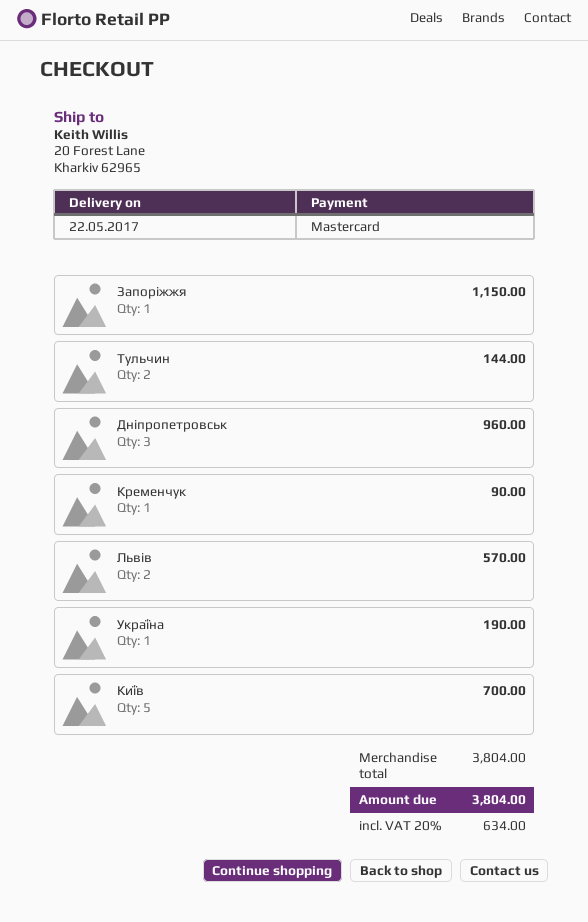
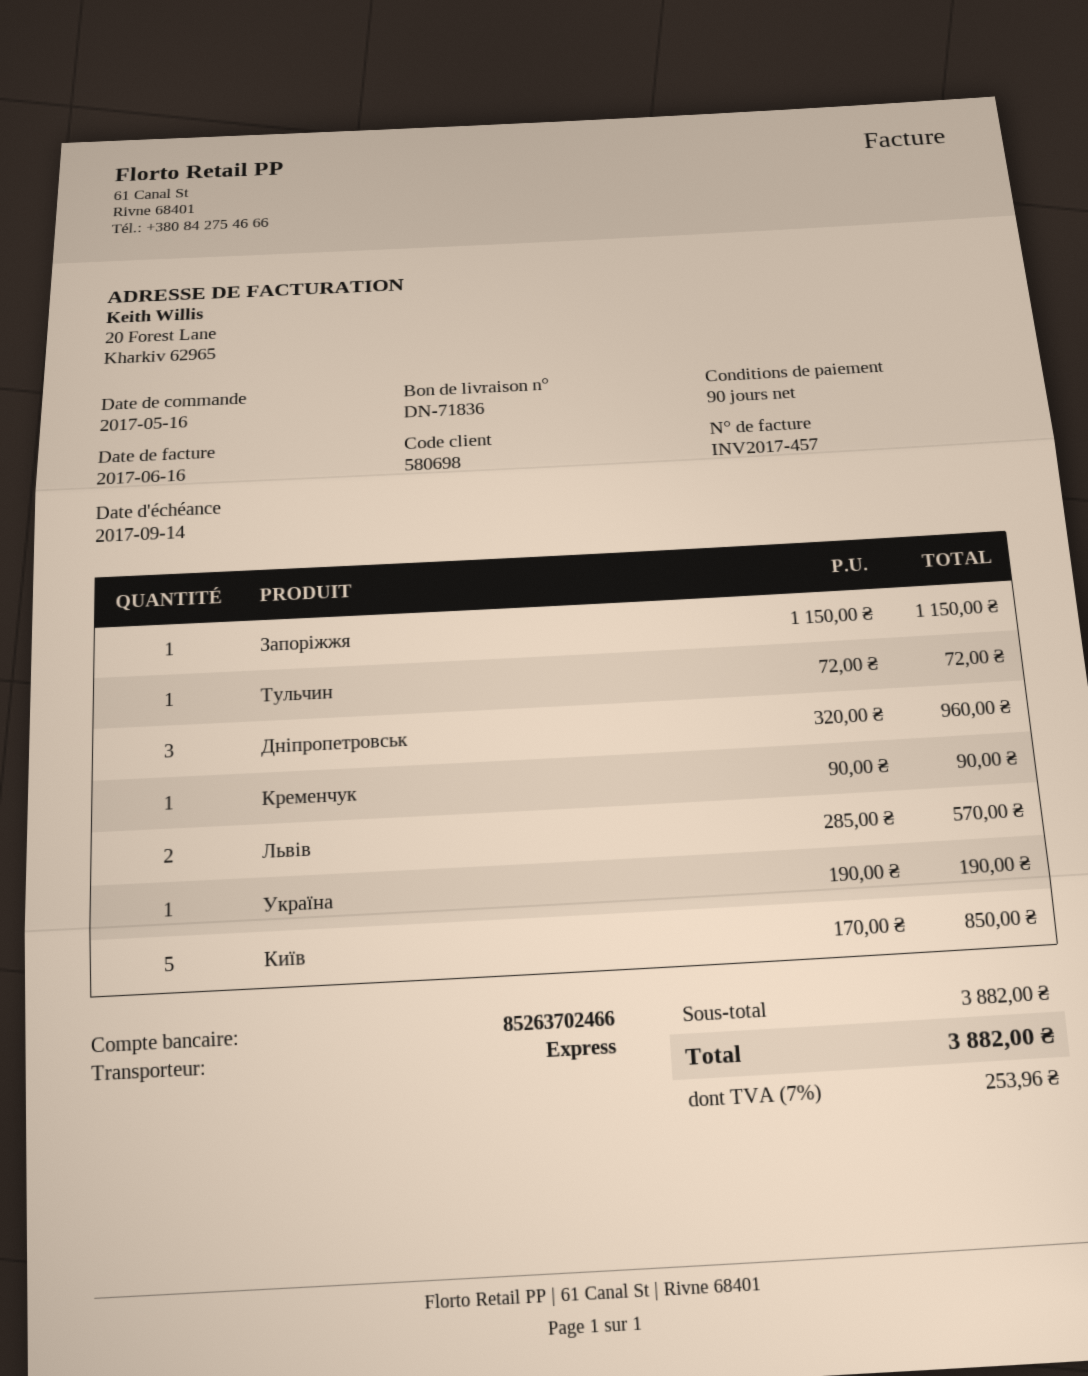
Тульчин: 2 for 144.00 -> 1 for 72.00
Київ: 5 for 700.00 -> 5 for 850.00
subtotal: 3804.00 -> 3882.00
tax: 20% = 634.00 -> 7% = 253.96
total: 3804.00 -> 3882.00

